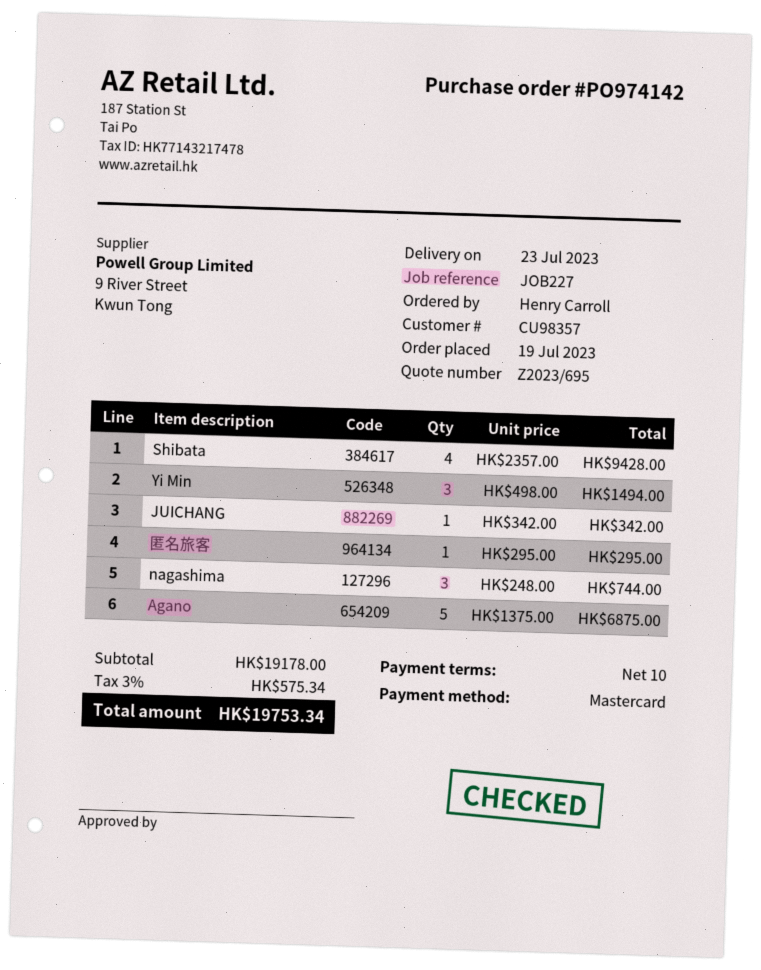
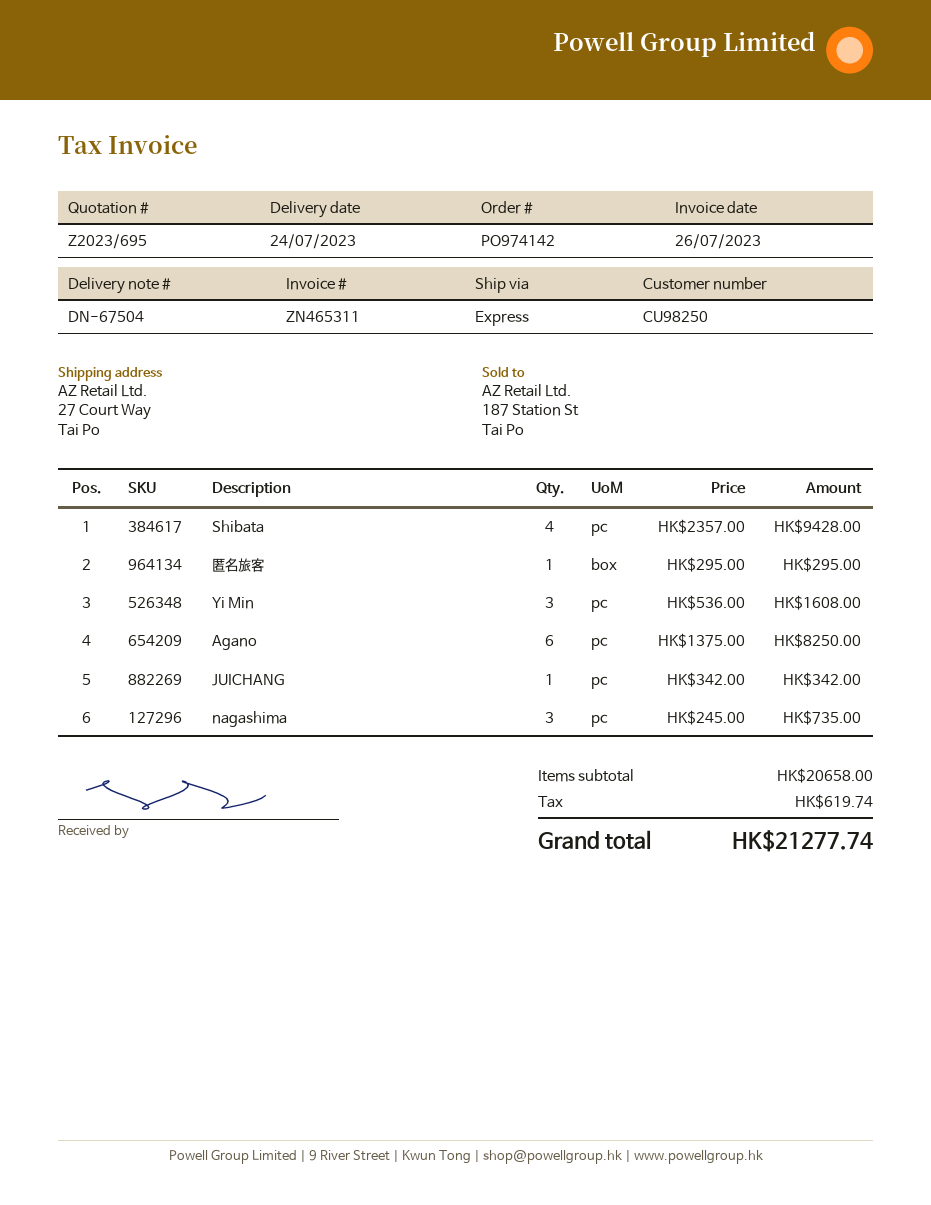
delivery date: 2023-07-23 -> 2023-07-24
customer number: CU98357 -> CU98250
Yi Min: 3 x 498.00 = 1494.00 -> 3 x 536.00 = 1608.00
nagashima: 3 x 248.00 = 744.00 -> 3 x 245.00 = 735.00
Agano: 5 x 1375.00 = 6875.00 -> 6 x 1375.00 = 8250.00
subtotal: 19178.00 -> 20658.00
tax: 575.34 -> 619.74
total: 19753.34 -> 21277.74

